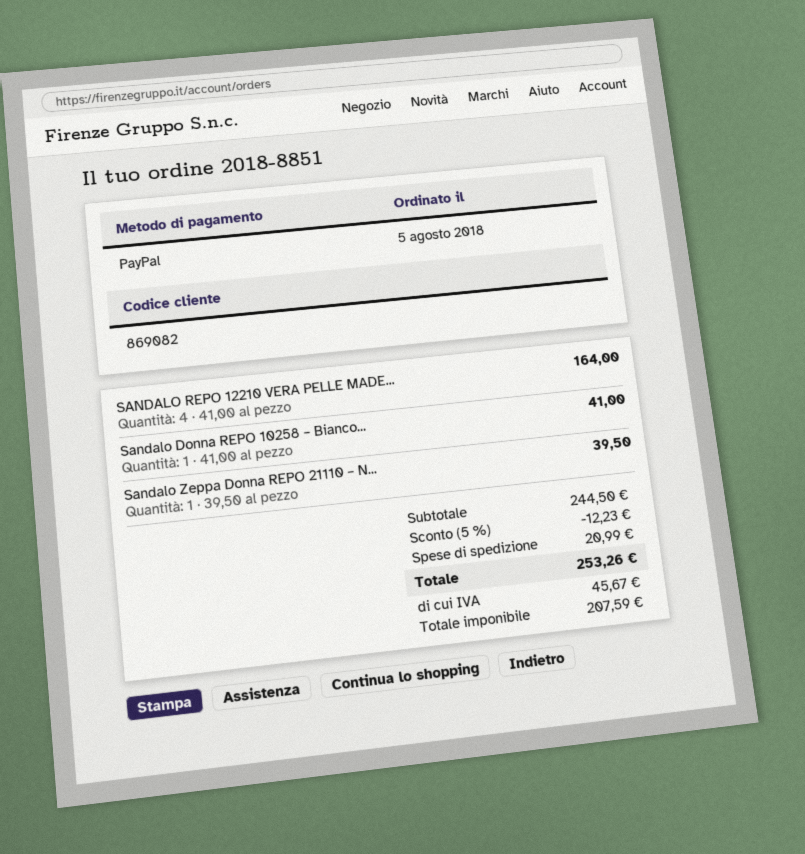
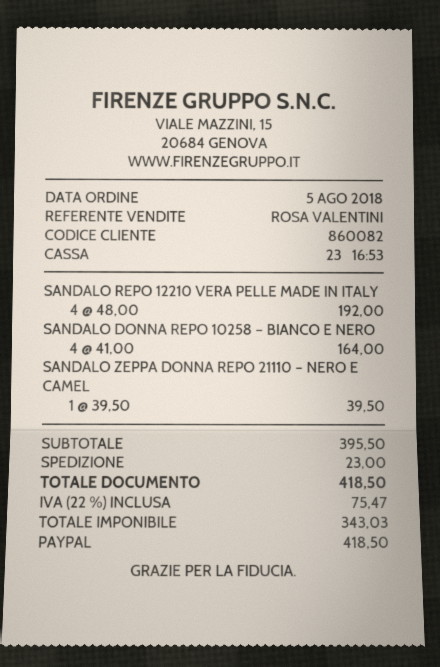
customer number: 869082 -> 860082
SANDALO REPO 12210 VERA PELLE MADE...: 4 x 41.00 = 164.00 -> 4 x 48.00 = 192.00
Sandalo Donna REPO 10258 – Bianco...: 1 x 41.00 = 41.00 -> 4 x 41.00 = 164.00
subtotal: 244.50 -> 395.50
discount: 5% = 12.23 -> none
shipping: 20.99 -> 23.00
net: 207.59 -> 343.03
tax: 45.67 -> 75.47
total: 253.26 -> 418.50

